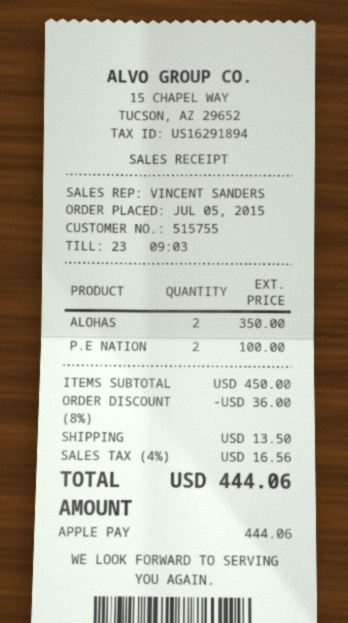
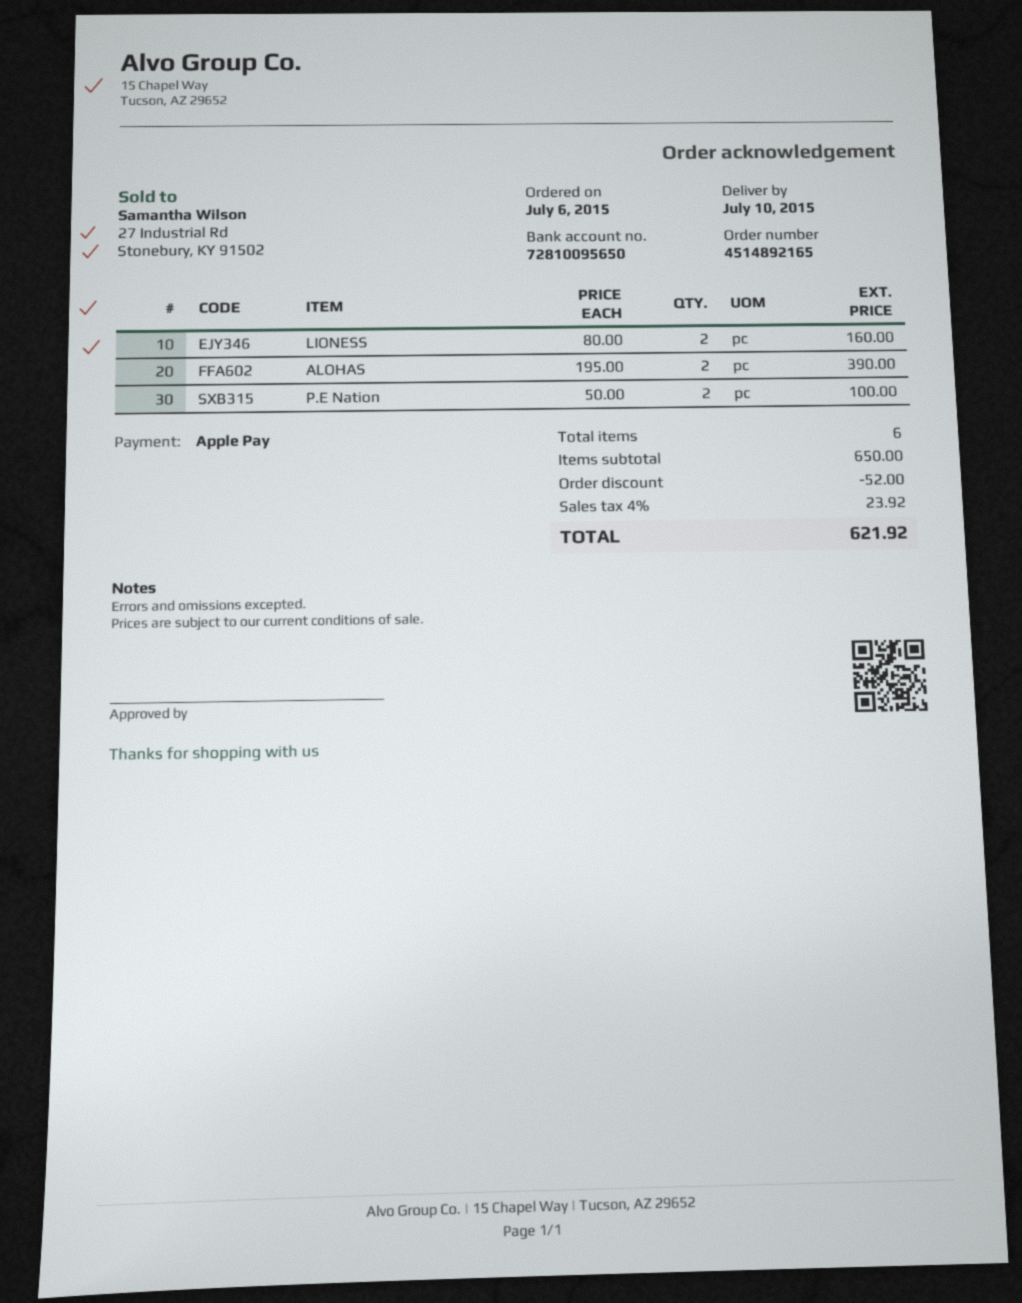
order date: 2015-07-05 -> 2015-07-06
ALOHAS: 2 for 350.00 -> 2 for 390.00
LIONESS: none -> 2 for 160.00
subtotal: 450.00 -> 650.00
discount: 36.00 -> 52.00
shipping: 13.50 -> none
tax: 4% = 16.56 -> 4% = 23.92
total: 444.06 -> 621.92

